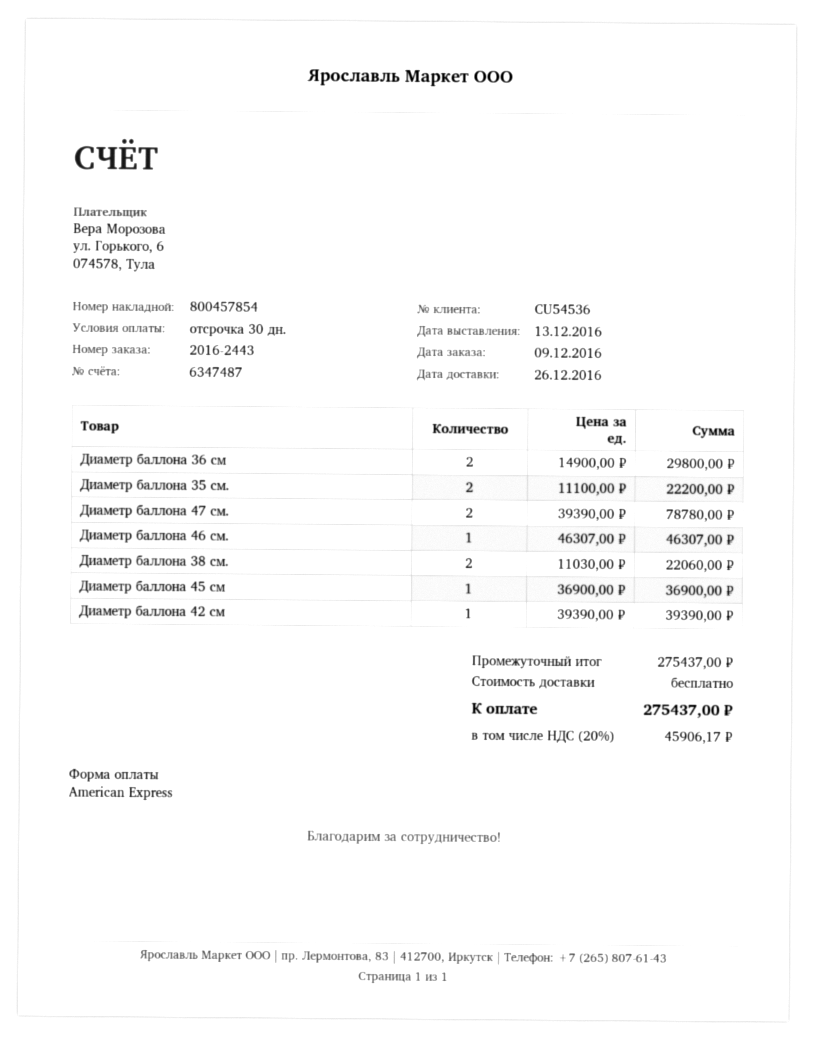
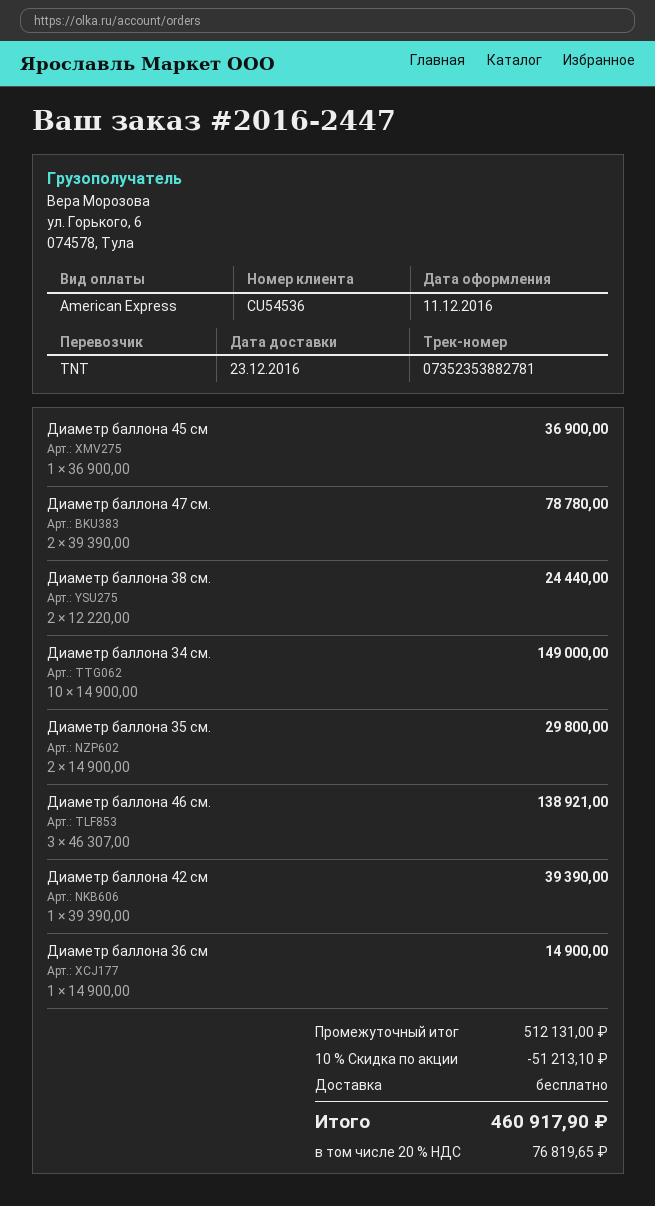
order number: 2016-2443 -> 2016-2447
order date: 2016-12-09 -> 2016-12-11
delivery date: 2016-12-26 -> 2016-12-23
Диаметр баллона 36 см: 2 x 14900.00 = 29800.00 -> 1 x 14900.00 = 14900.00
Диаметр баллона 35 см.: 2 x 11100.00 = 22200.00 -> 2 x 14900.00 = 29800.00
Диаметр баллона 46 см.: 1 x 46307.00 = 46307.00 -> 3 x 46307.00 = 138921.00
Диаметр баллона 38 см.: 2 x 11030.00 = 22060.00 -> 2 x 12220.00 = 24440.00
Диаметр баллона 34 см.: none -> 10 x 14900.00 = 149000.00
subtotal: 275437.00 -> 512131.00
discount: none -> 10% = 51213.10
tax: 20% = 45906.17 -> 20% = 76819.65
total: 275437.00 -> 460917.90

